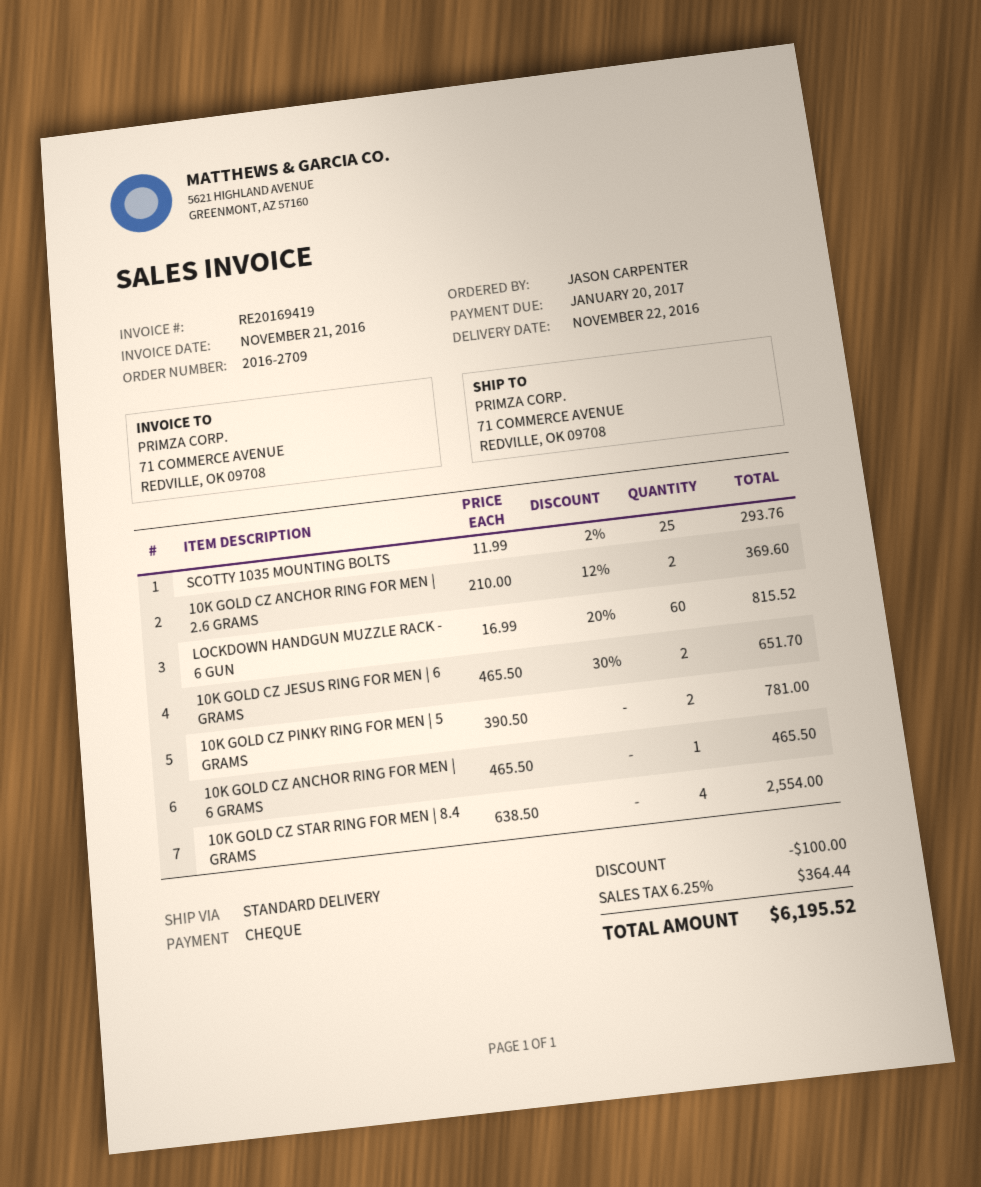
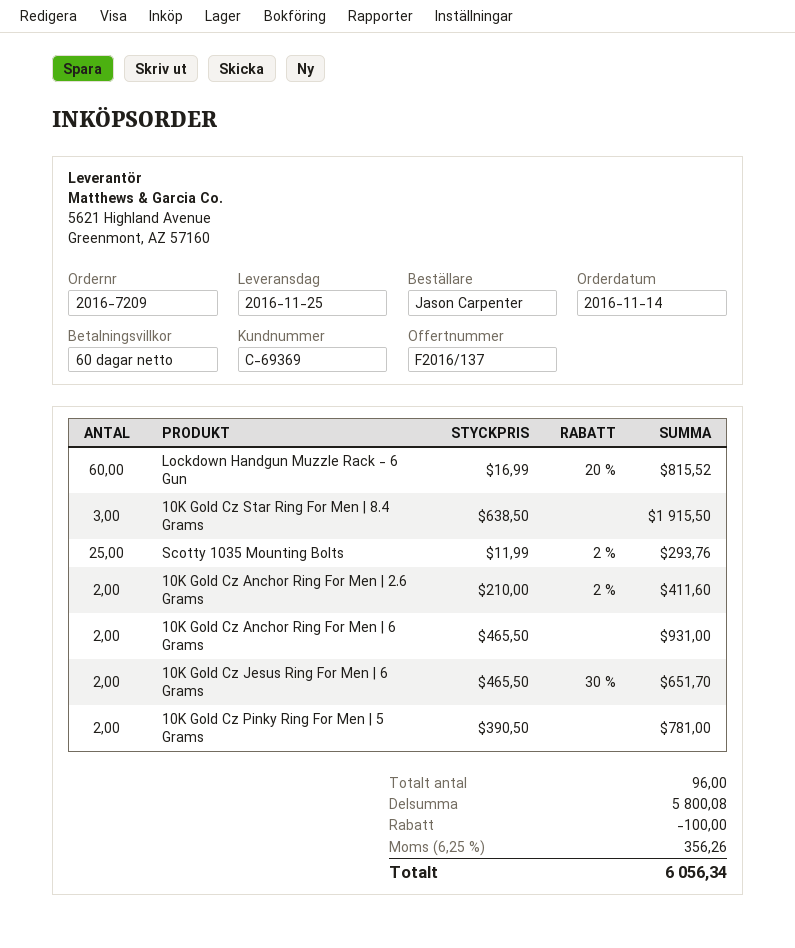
order number: 2016-2709 -> 2016-7209
delivery date: 2016-11-22 -> 2016-11-25
10K GOLD CZ ANCHOR RING FOR MEN | 2.6 GRAMS: 2 x 210.00 - 12% = 369.60 -> 2 x 210.00 - 2% = 411.60
10K GOLD CZ ANCHOR RING FOR MEN | 6 GRAMS: 1 x 465.50 = 465.50 -> 2 x 465.50 = 931.00
10K GOLD CZ STAR RING FOR MEN | 8.4 GRAMS: 4 x 638.50 = 2554.00 -> 3 x 638.50 = 1915.50
tax: 6.25% = 364.44 -> 6.25% = 356.26
total: 6195.52 -> 6056.34

